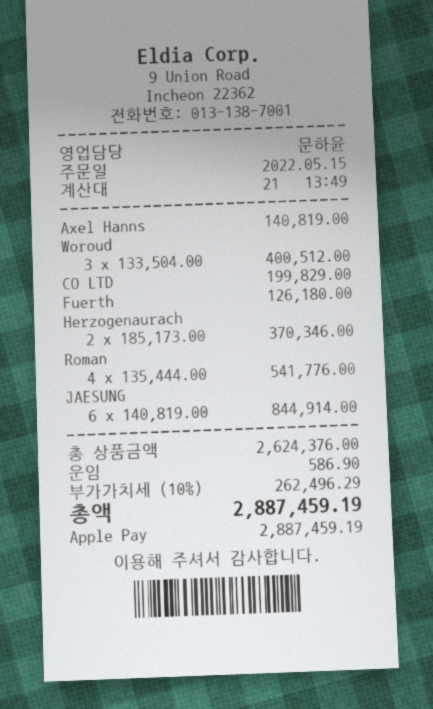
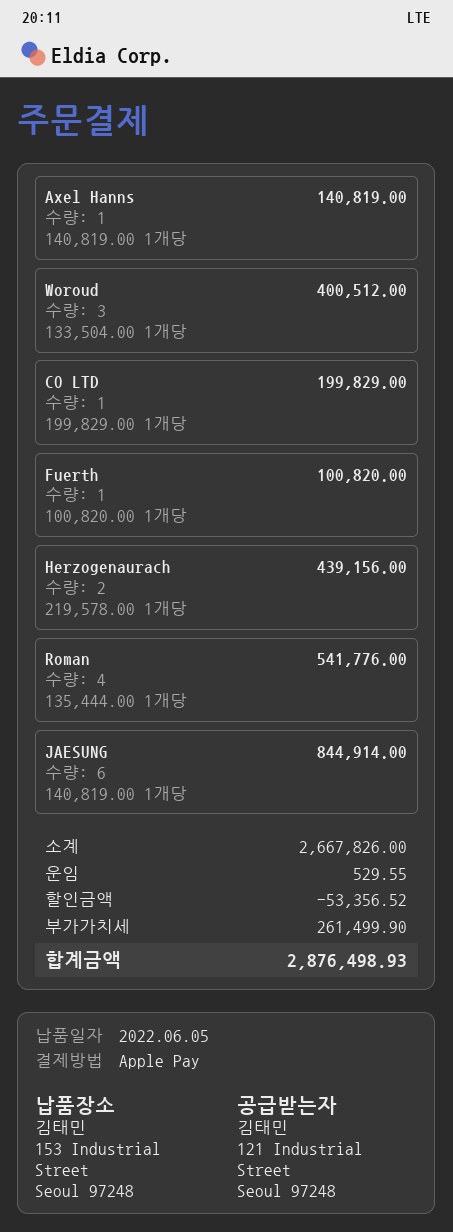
Fuerth: 1 x 126180.00 = 126180.00 -> 1 x 100820.00 = 100820.00
Herzogenaurach: 2 x 185173.00 = 370346.00 -> 2 x 219578.00 = 439156.00
subtotal: 2624376.00 -> 2667826.00
discount: none -> 53356.52
shipping: 586.90 -> 529.55
tax: 262496.29 -> 261499.90
total: 2887459.19 -> 2876498.93

